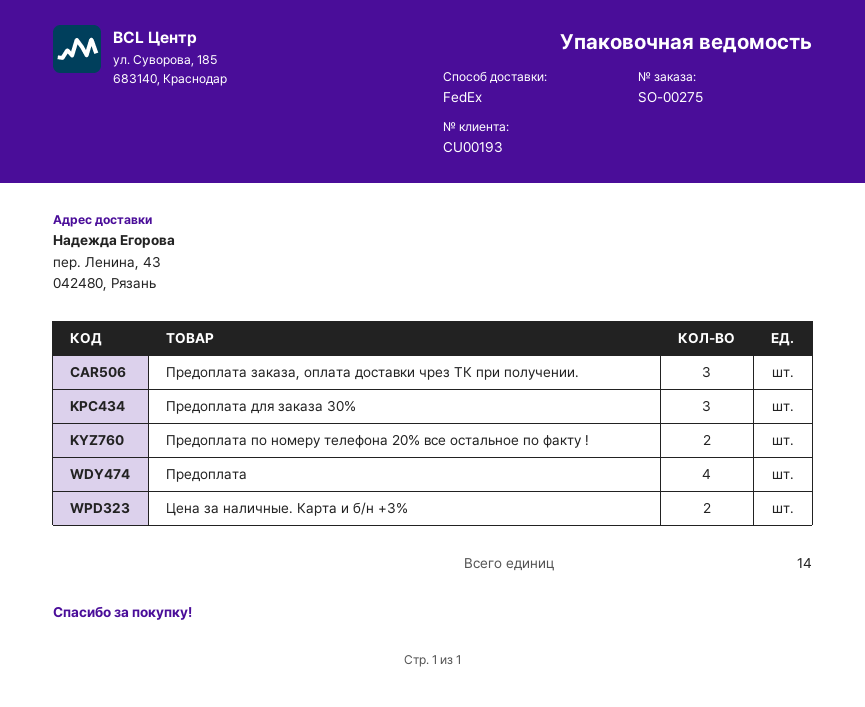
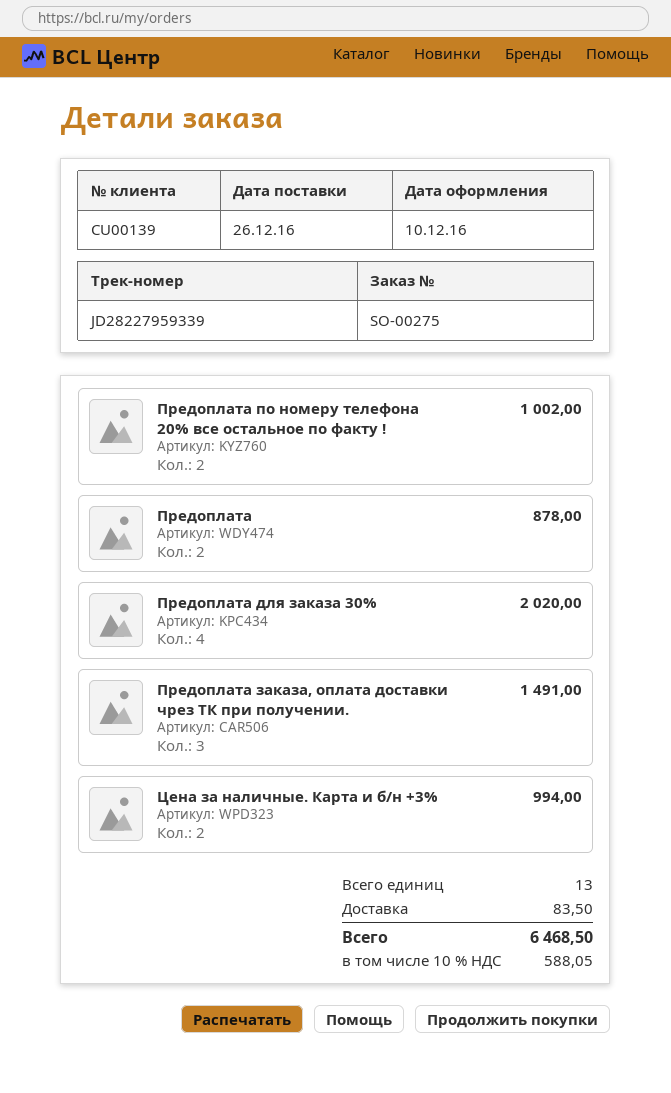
customer number: CU00193 -> CU00139
Предоплата для заказа 30%: 3 -> 4
Предоплата: 4 -> 2
total quantity: 14 -> 13

